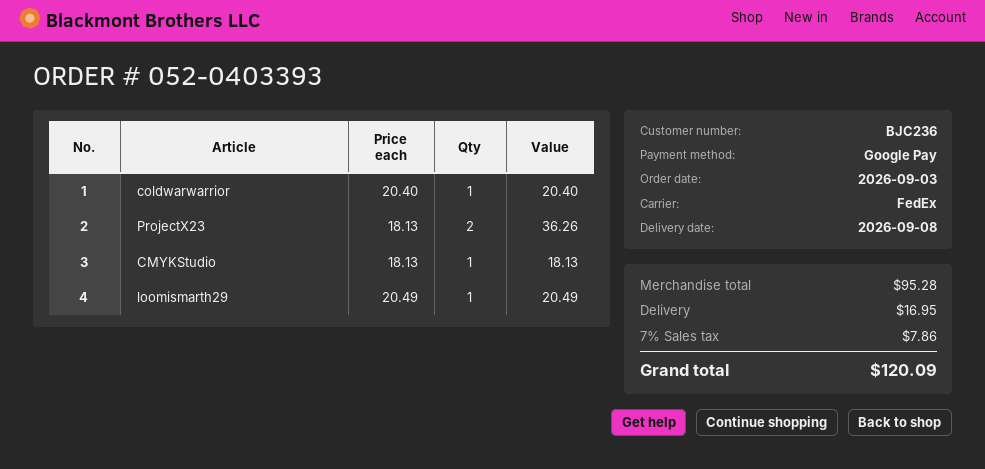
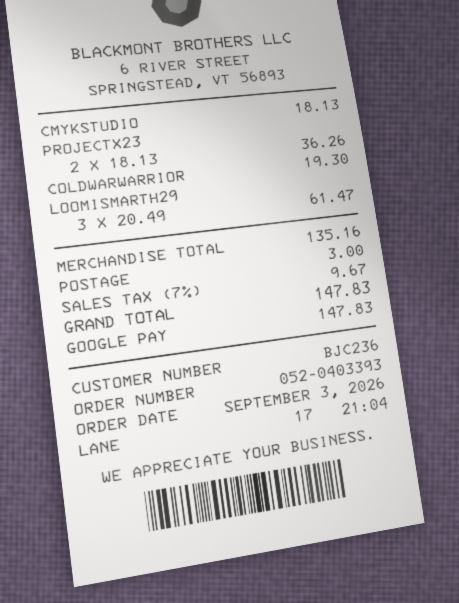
coldwarwarrior: 1 x 20.40 = 20.40 -> 1 x 19.30 = 19.30
loomismarth29: 1 x 20.49 = 20.49 -> 3 x 20.49 = 61.47
subtotal: 95.28 -> 135.16
shipping: 16.95 -> 3.00
tax: 7% = 7.86 -> 7% = 9.67
total: 120.09 -> 147.83

